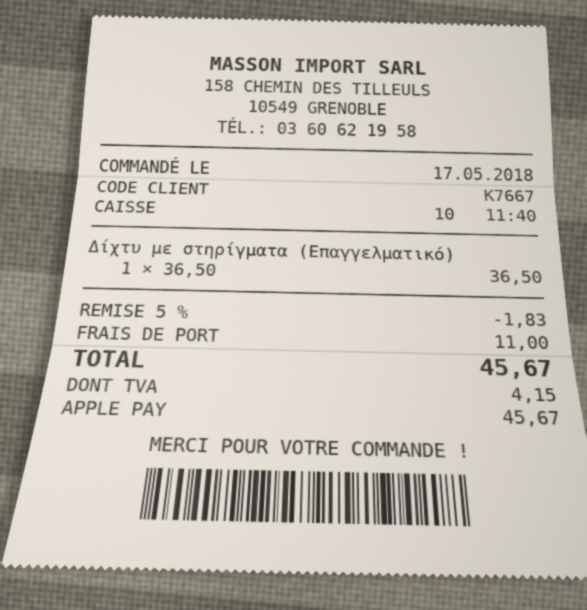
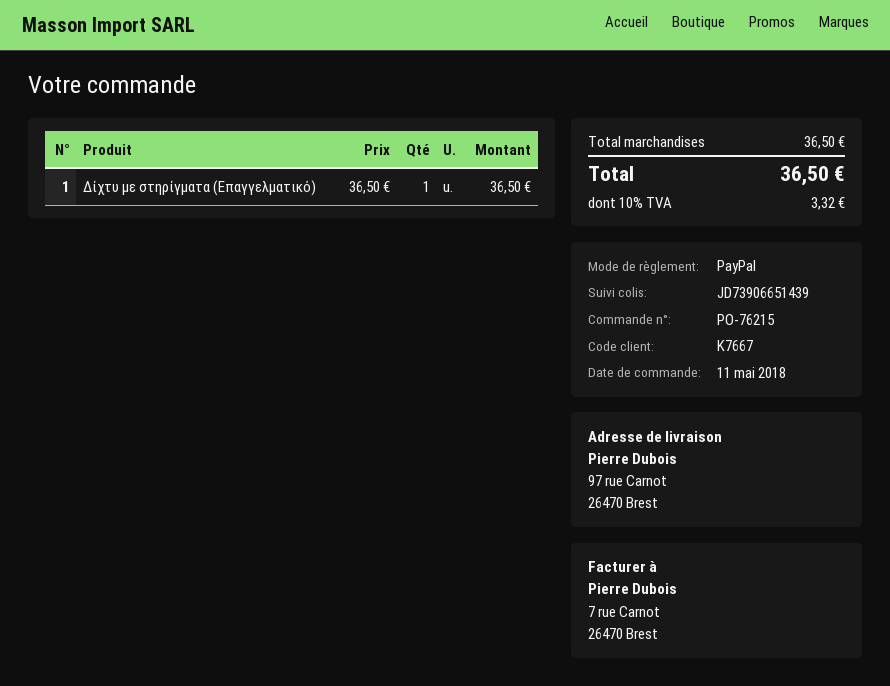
order date: 2018-05-17 -> 2018-05-11
payment method: Apple Pay -> PayPal
discount: 5% = 1.83 -> none
shipping: 11.00 -> none
tax: 4.15 -> 3.32
total: 45.67 -> 36.50

